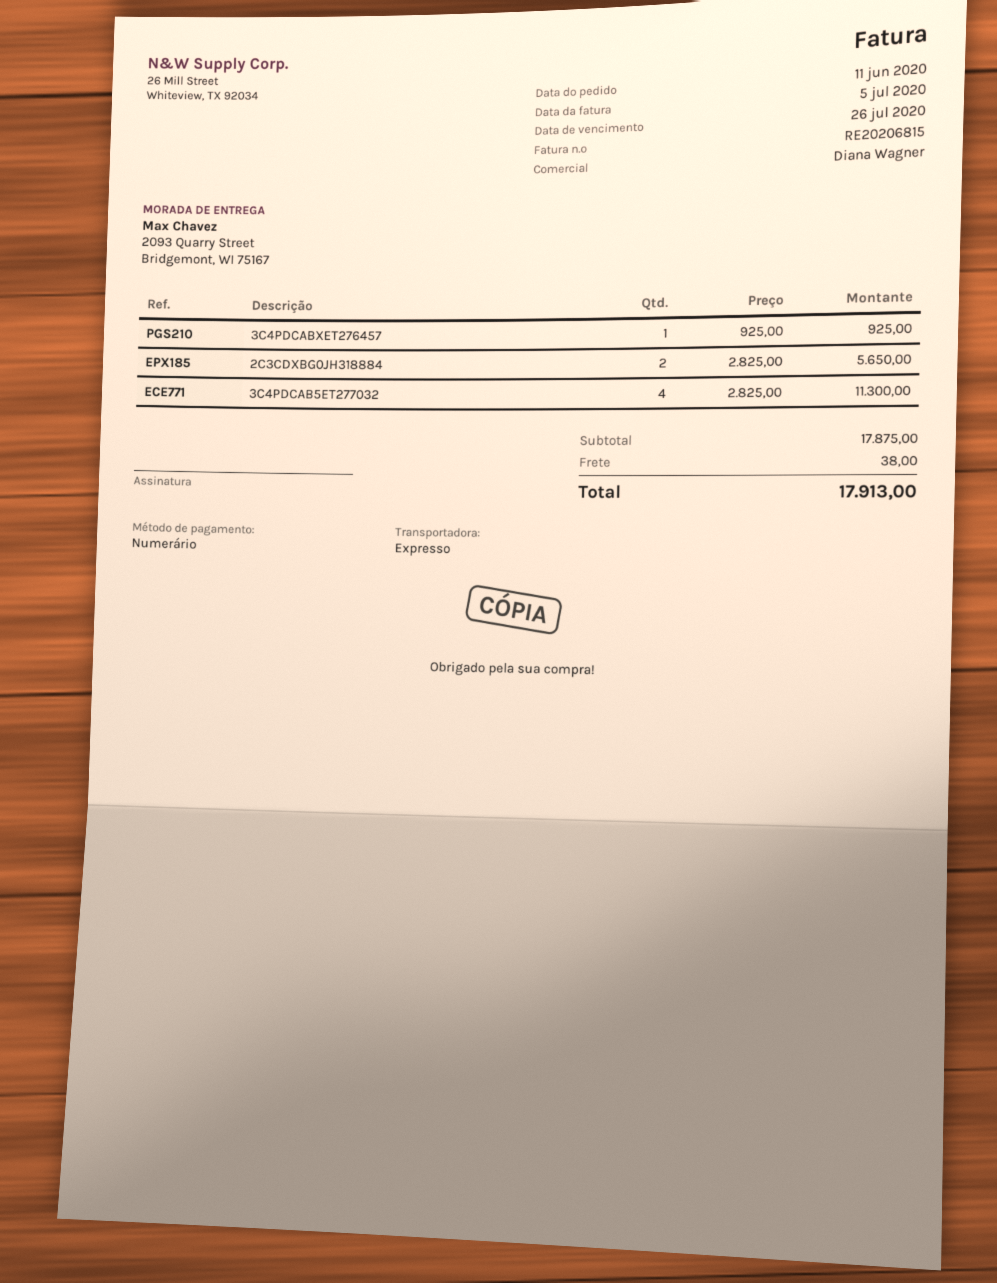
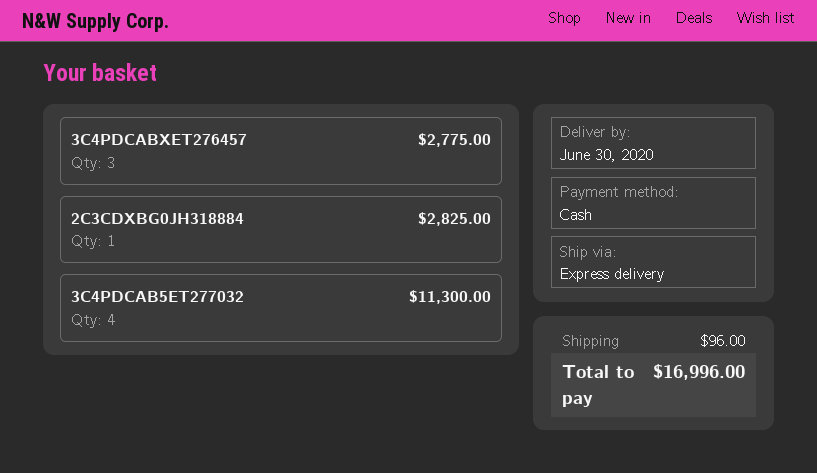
3C4PDCABXET276457: 1 for 925.00 -> 3 for 2775.00
2C3CDXBG0JH318884: 2 for 5650.00 -> 1 for 2825.00
shipping: 38.00 -> 96.00
total: 17913.00 -> 16996.00

